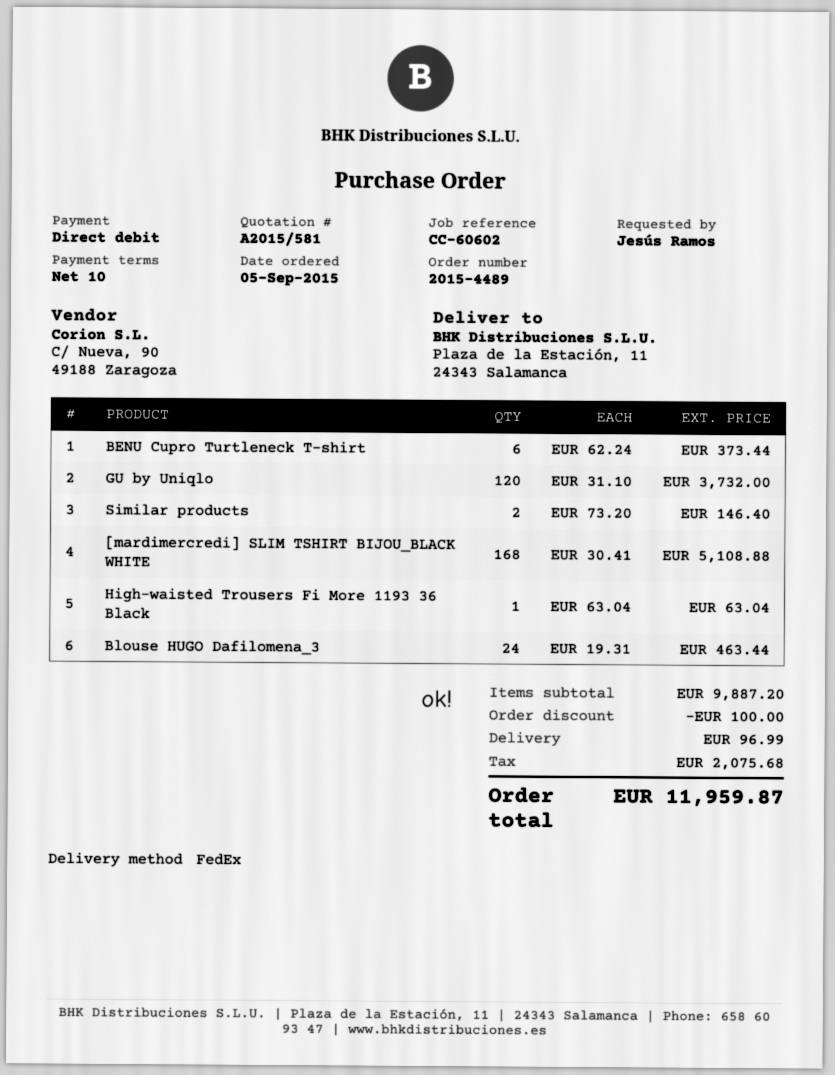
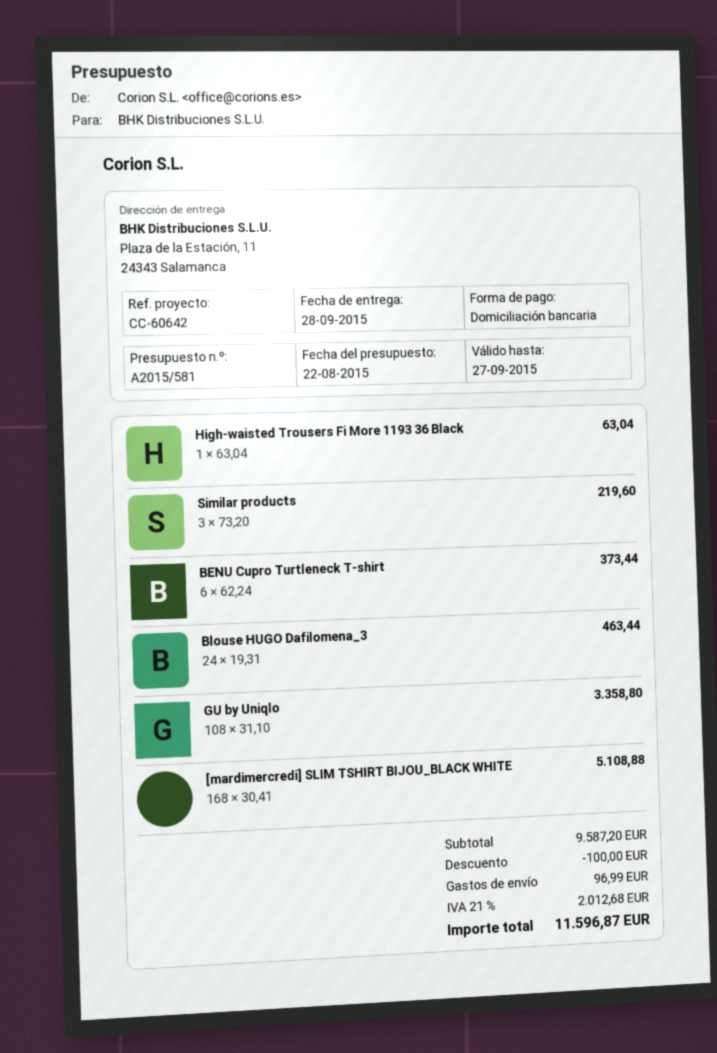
reference: CC-60602 -> CC-60642
GU by Uniqlo: 120 x 31.10 = 3732.00 -> 108 x 31.10 = 3358.80
Similar products: 2 x 73.20 = 146.40 -> 3 x 73.20 = 219.60
subtotal: 9887.20 -> 9587.20
tax: 2075.68 -> 2012.68
total: 11959.87 -> 11596.87

